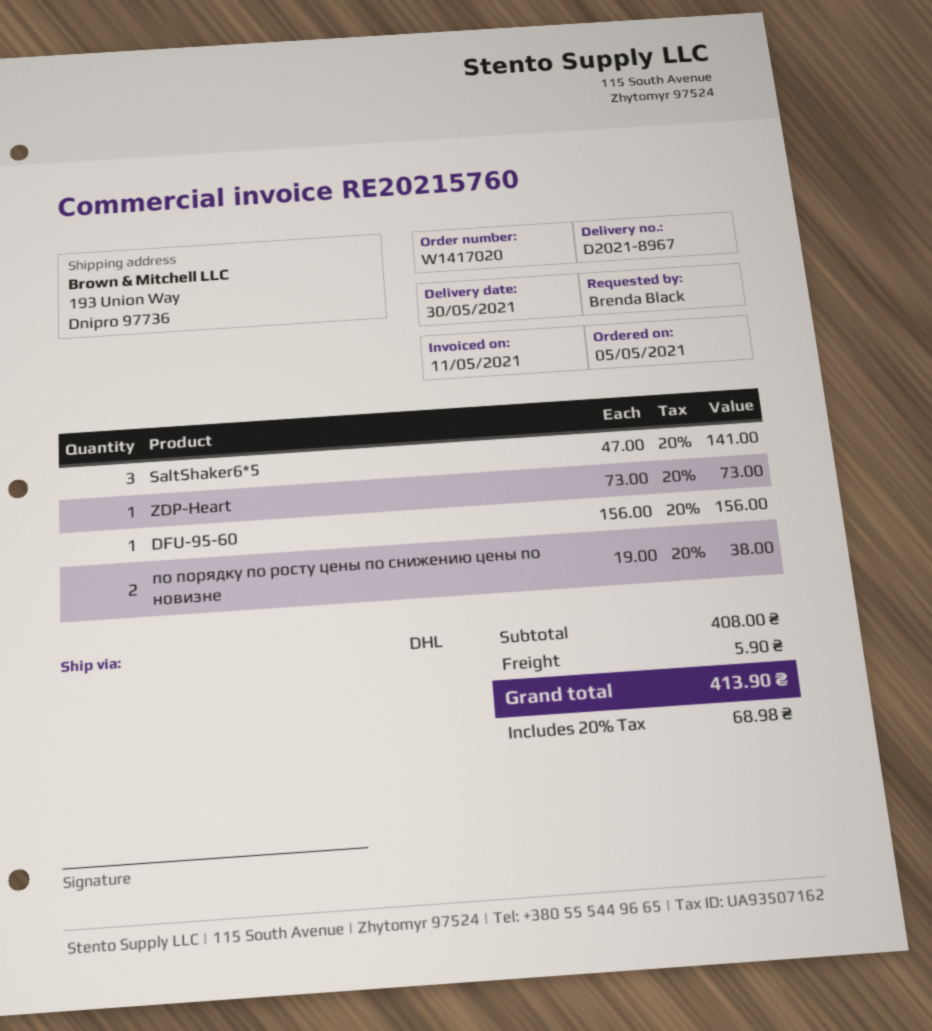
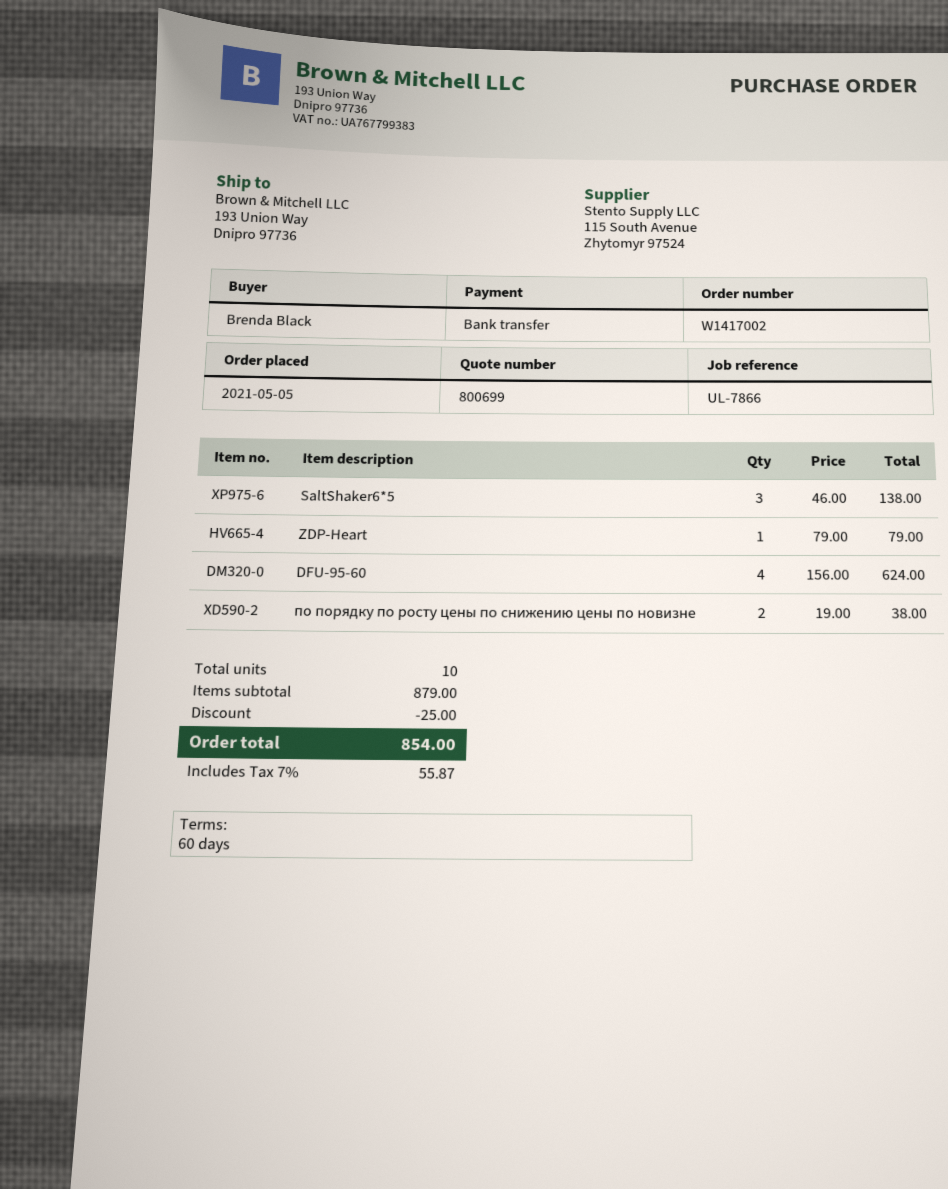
order number: W1417020 -> W1417002
SaltShaker6*5: 3 x 47.00 = 141.00 -> 3 x 46.00 = 138.00
ZDP-Heart: 1 x 73.00 = 73.00 -> 1 x 79.00 = 79.00
DFU-95-60: 1 x 156.00 = 156.00 -> 4 x 156.00 = 624.00
subtotal: 408.00 -> 879.00
discount: none -> 25.00
shipping: 5.90 -> none
tax: 20% = 68.98 -> 7% = 55.87
total: 413.90 -> 854.00

